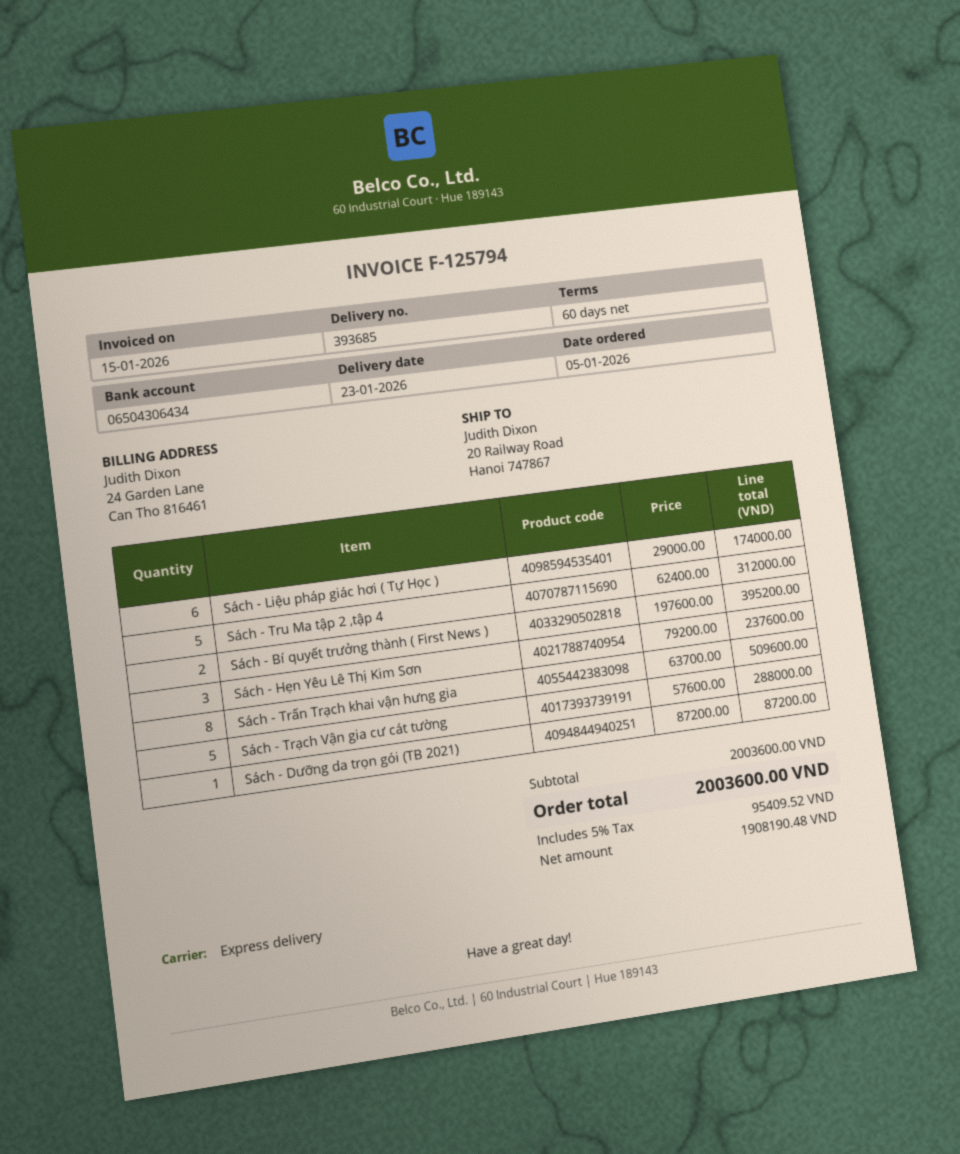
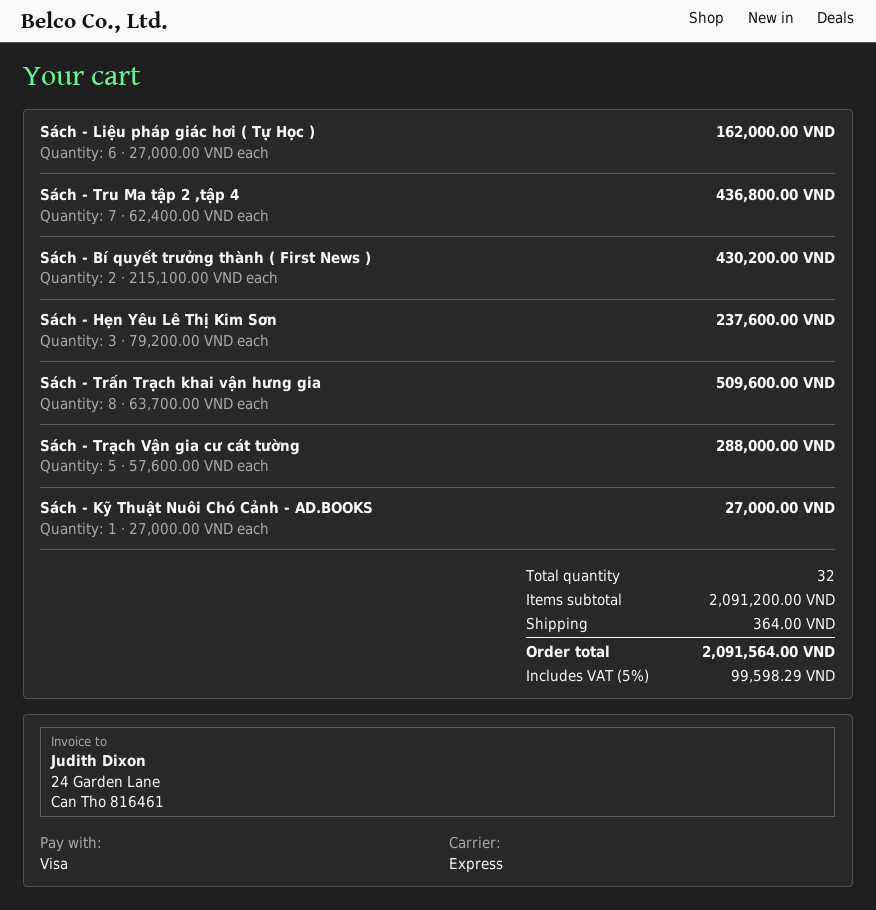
Sách - Liệu pháp giác hơi ( Tự Học ): 6 x 29000.00 = 174000.00 -> 6 x 27000.00 = 162000.00
Sách - Tru Ma tập 2 ,tập 4: 5 x 62400.00 = 312000.00 -> 7 x 62400.00 = 436800.00
Sách - Bí quyết trưởng thành ( First News ): 2 x 197600.00 = 395200.00 -> 2 x 215100.00 = 430200.00
Sách - Dưỡng da trọn gói (TB 2021): 1 x 87200.00 = 87200.00 -> none
Sách - Kỹ Thuật Nuôi Chó Cảnh - AD.BOOKS: none -> 1 x 27000.00 = 27000.00
subtotal: 2003600.00 -> 2091200.00
shipping: none -> 364.00
tax: 5% = 95409.52 -> 5% = 99598.29
total: 2003600.00 -> 2091564.00

